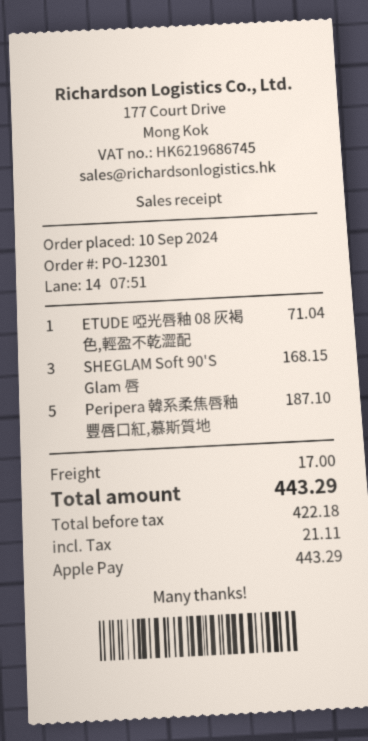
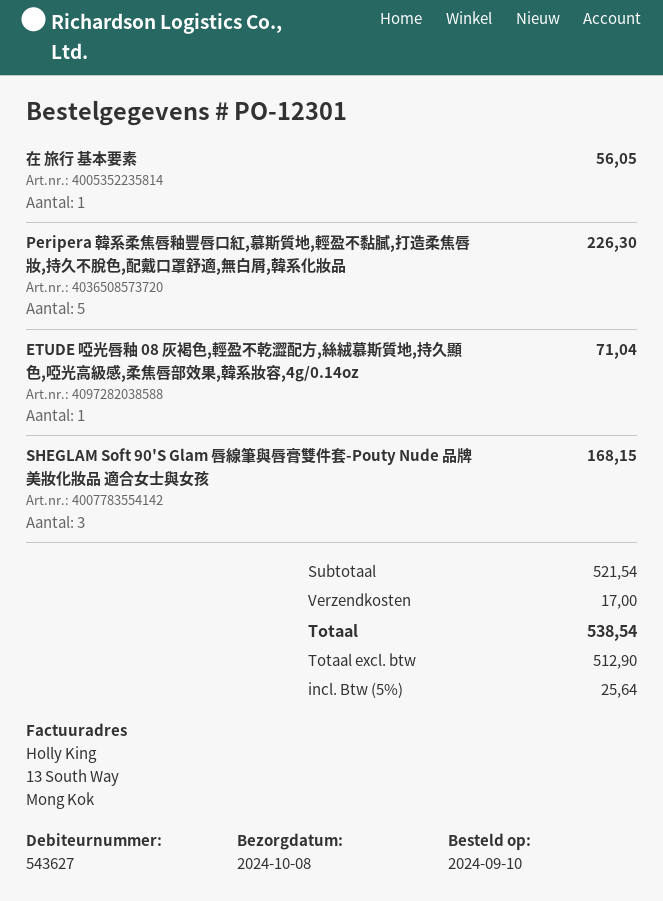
Peripera 韓系柔焦唇釉豐唇口紅,慕斯質地: 5 for 187.10 -> 5 for 226.30
在 旅行 基本要素: none -> 1 for 56.05
net: 422.18 -> 512.90
tax: 21.11 -> 25.64
total: 443.29 -> 538.54

